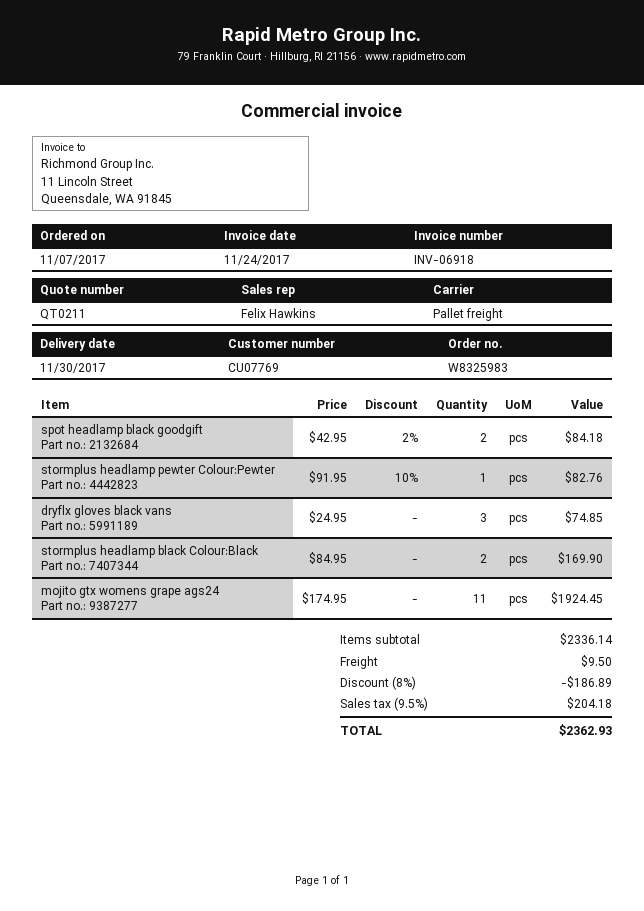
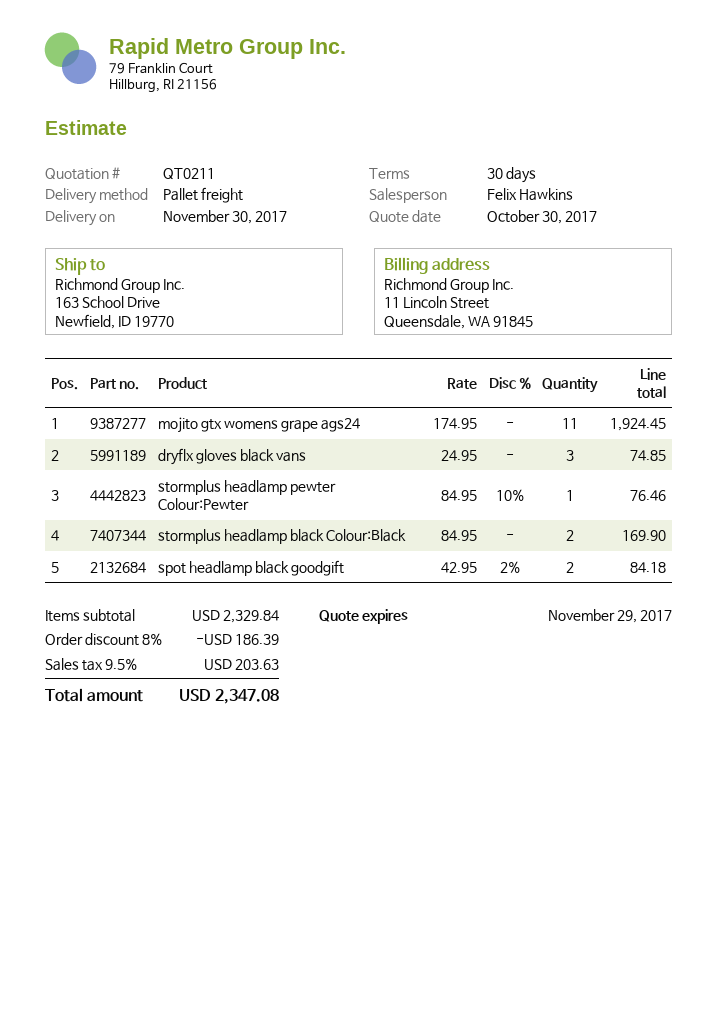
stormplus headlamp pewter Colour:Pewter: 1 x 91.95 - 10% = 82.76 -> 1 x 84.95 - 10% = 76.46
subtotal: 2336.14 -> 2329.84
discount: 8% = 186.89 -> 8% = 186.39
shipping: 9.50 -> none
tax: 9.5% = 204.18 -> 9.5% = 203.63
total: 2362.93 -> 2347.08

